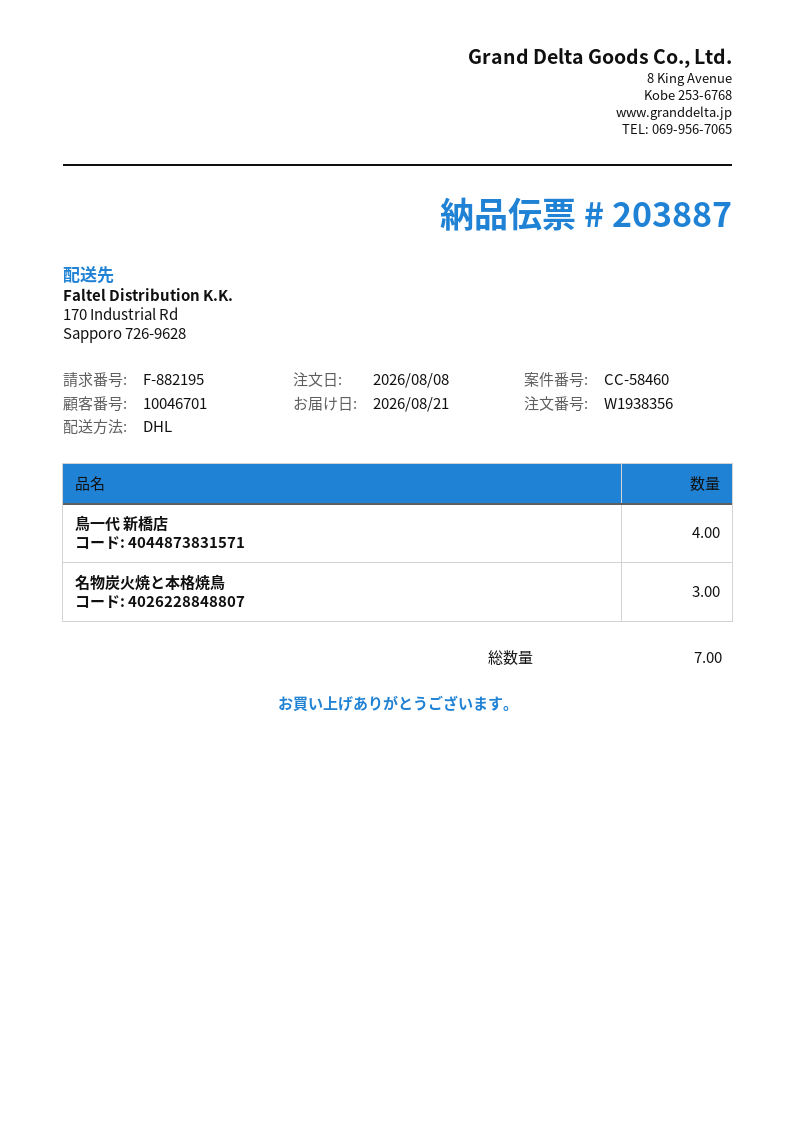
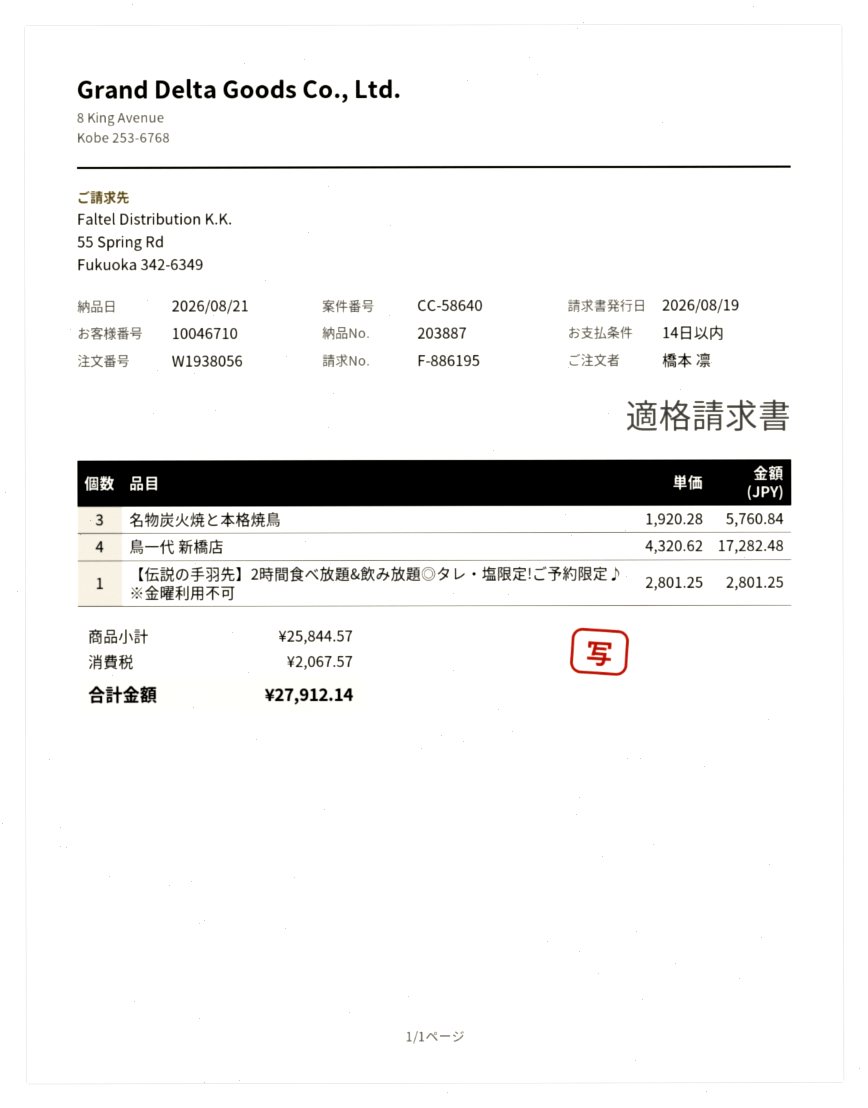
order number: W1938356 -> W1938056
invoice number: F-882195 -> F-886195
customer number: 10046701 -> 10046710
reference: CC-58460 -> CC-58640
【伝説の手羽先】2時間食べ放題&飲み放題◎タレ・塩限定!ご予約限定♪ ※金曜利用不可: none -> 1

